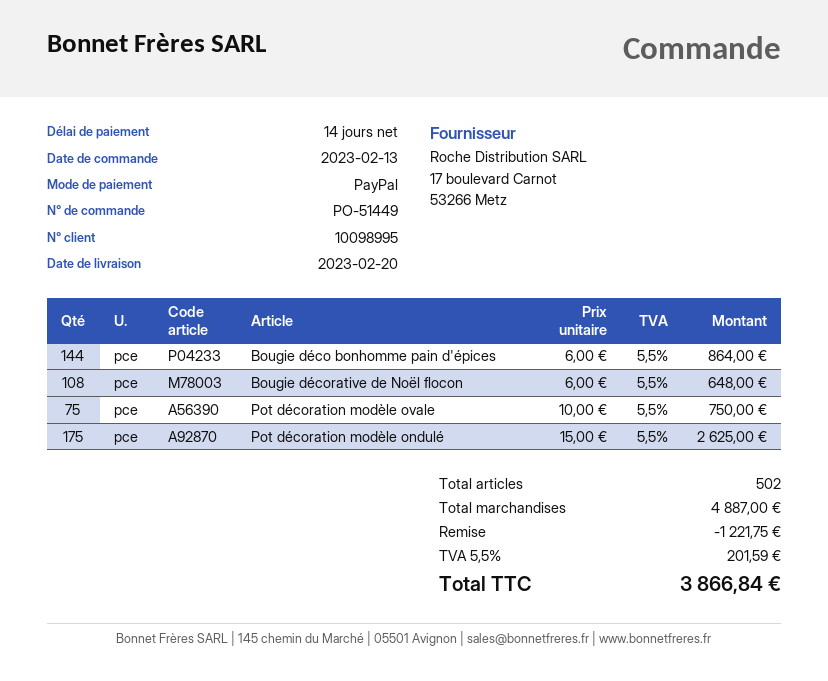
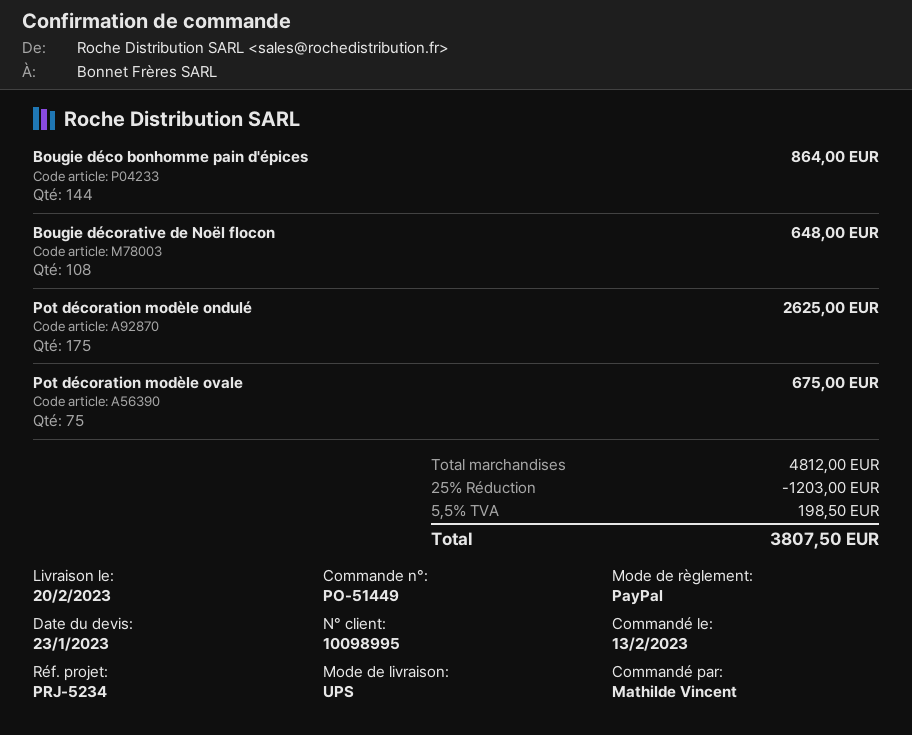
Pot décoration modèle ovale: 75 for 750.00 -> 75 for 675.00
subtotal: 4887.00 -> 4812.00
discount: 1221.75 -> 1203.00
tax: 5.5% = 201.59 -> 5.5% = 198.50
total: 3866.84 -> 3807.50

